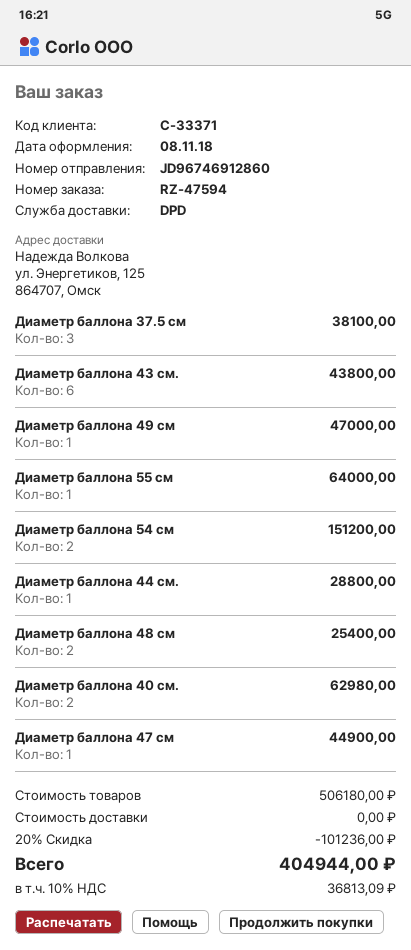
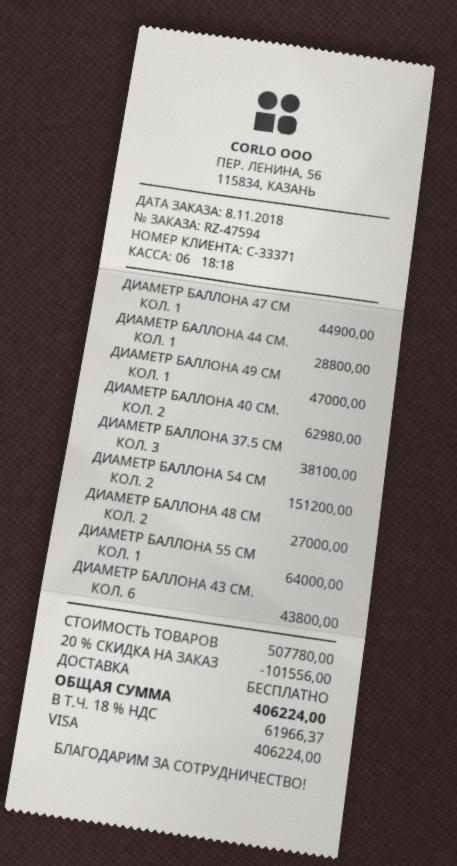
Диаметр баллона 48 см: 2 for 25400.00 -> 2 for 27000.00
subtotal: 506180.00 -> 507780.00
discount: 20% = 101236.00 -> 20% = 101556.00
tax: 10% = 36813.09 -> 18% = 61966.37
total: 404944.00 -> 406224.00

